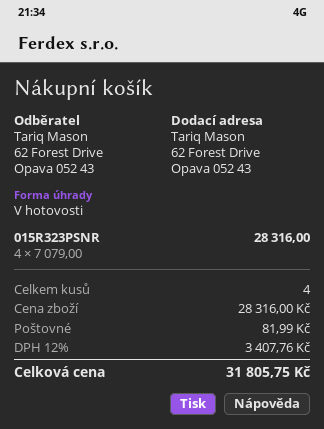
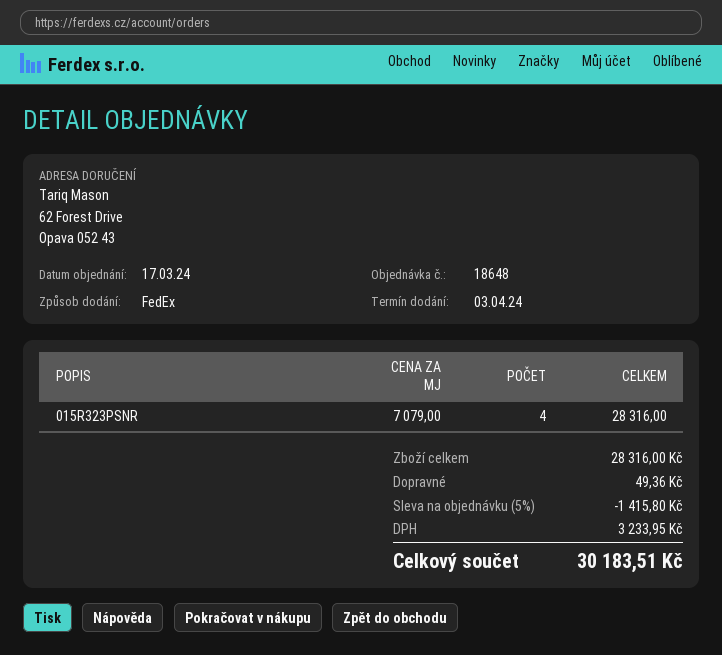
discount: none -> 5% = 1415.80
shipping: 81.99 -> 49.36
tax: 3407.76 -> 3233.95
total: 31805.75 -> 30183.51

